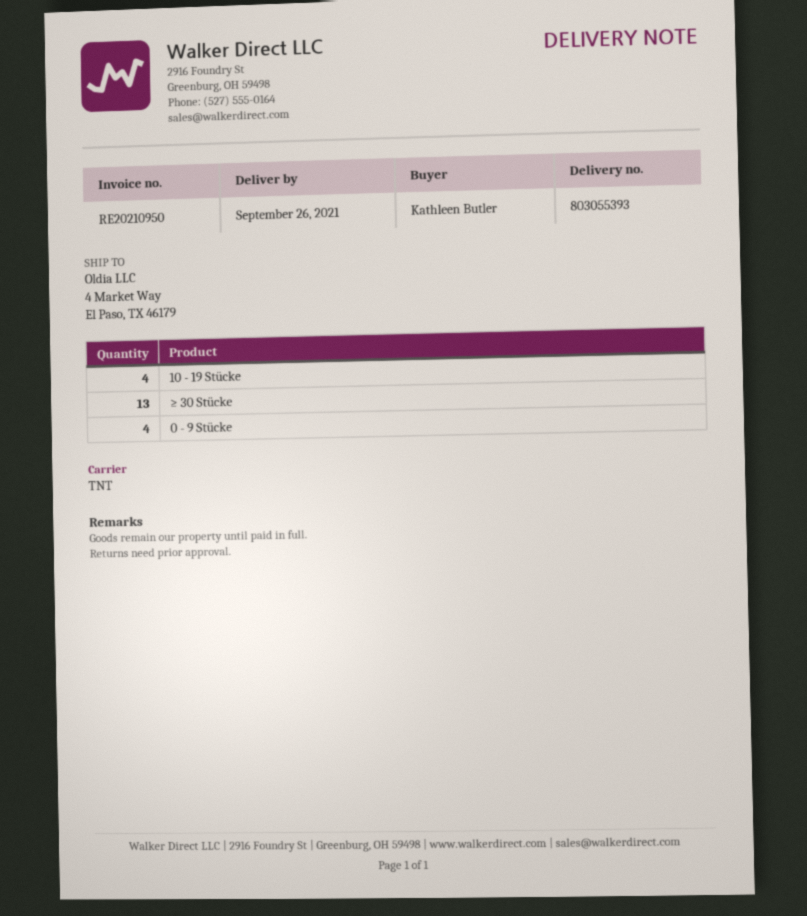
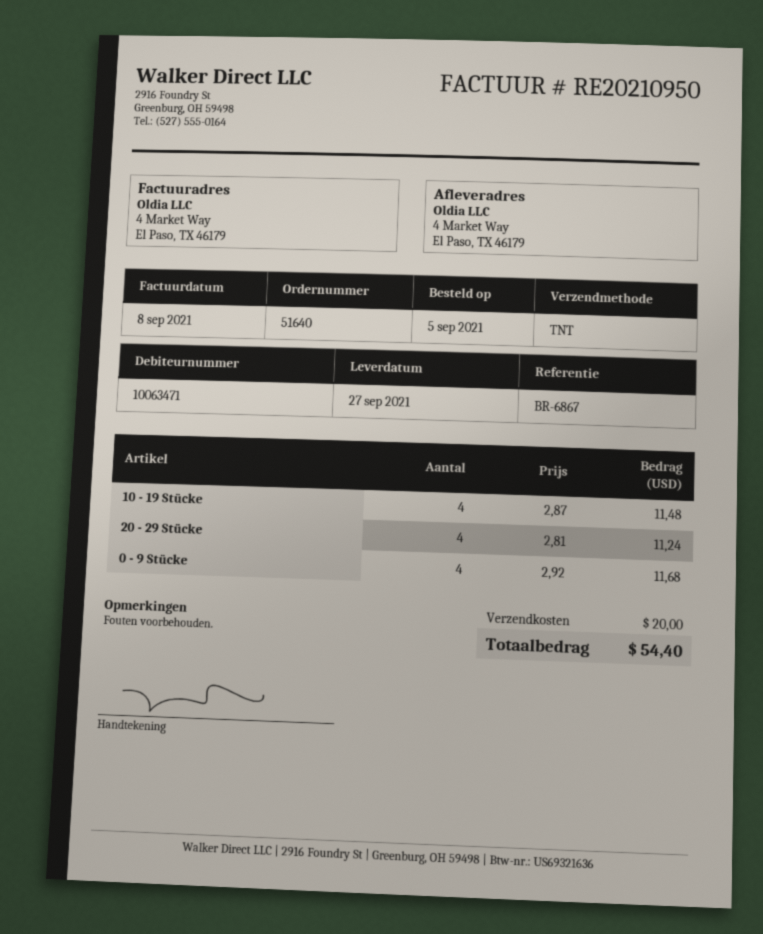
delivery date: 2021-09-26 -> 2021-09-27
≥ 30 Stücke: 13 -> none
20 - 29 Stücke: none -> 4

